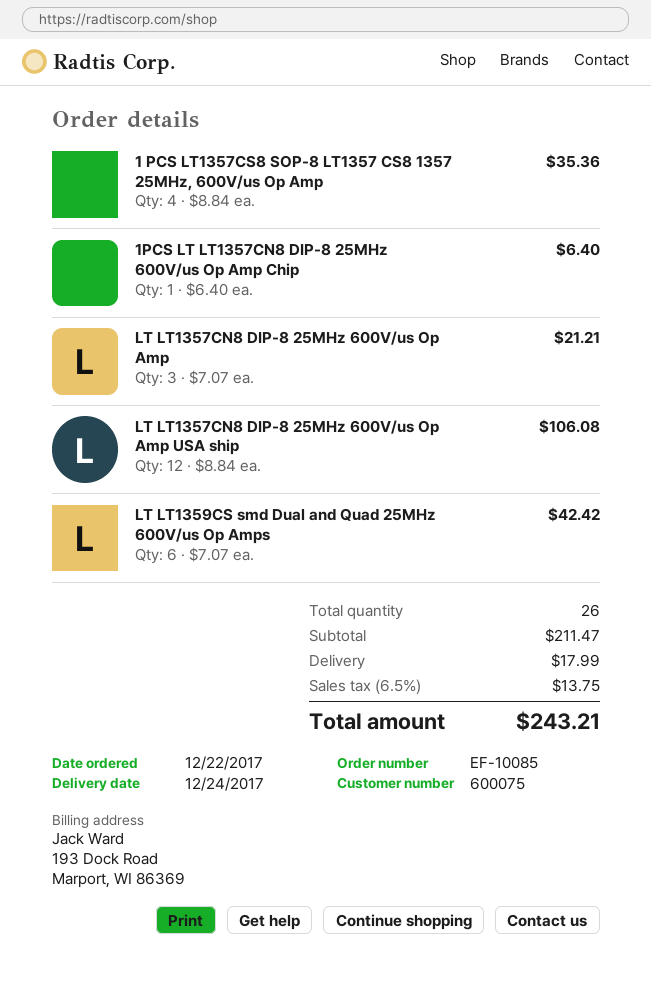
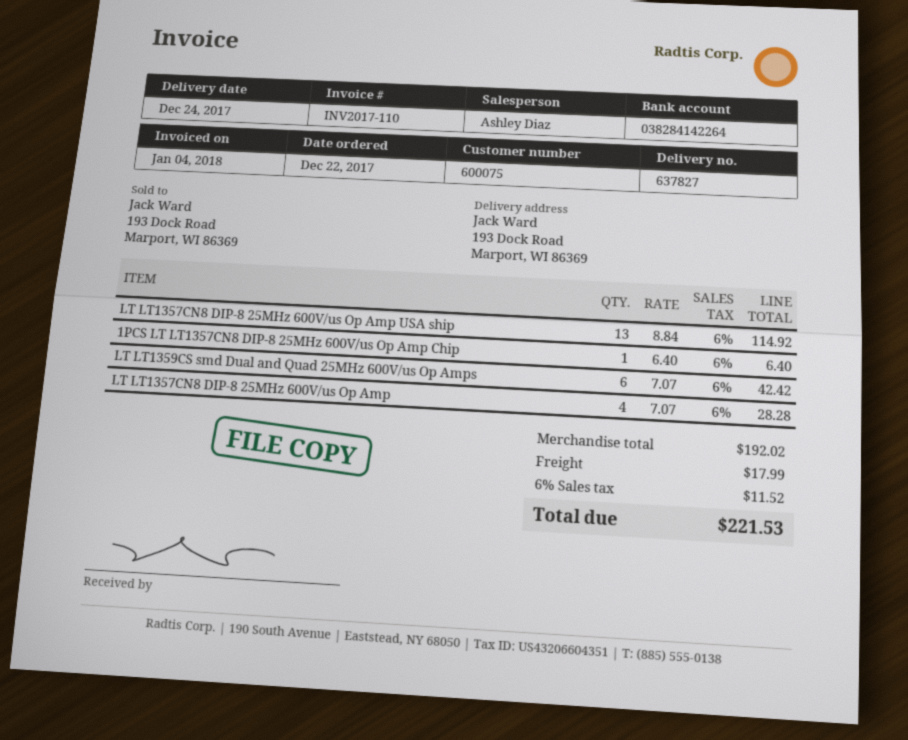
1 PCS LT1357CS8 SOP-8 LT1357 CS8 1357 25MHz, 600V/us Op Amp: 4 x 8.84 = 35.36 -> none
LT LT1357CN8 DIP-8 25MHz 600V/us Op Amp: 3 x 7.07 = 21.21 -> 4 x 7.07 = 28.28
LT LT1357CN8 DIP-8 25MHz 600V/us Op Amp USA ship: 12 x 8.84 = 106.08 -> 13 x 8.84 = 114.92
subtotal: 211.47 -> 192.02
tax: 6.5% = 13.75 -> 6% = 11.52
total: 243.21 -> 221.53

